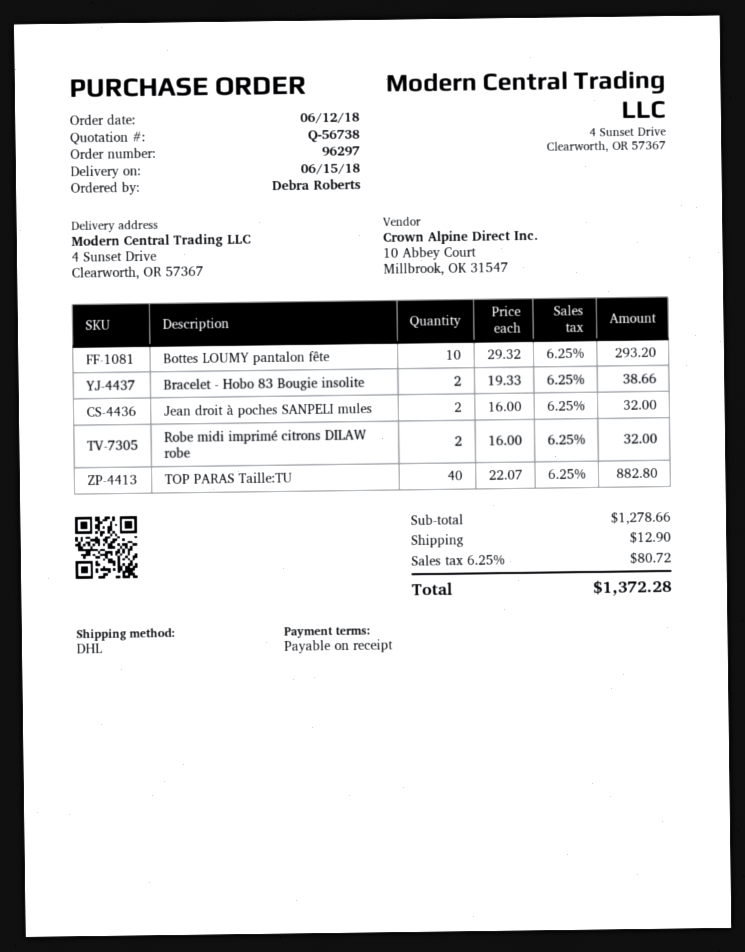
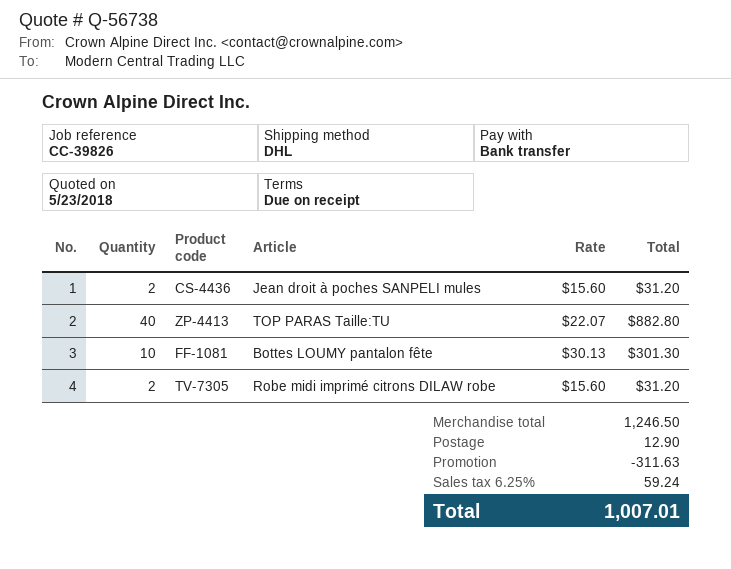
Bottes LOUMY pantalon fête: 10 x 29.32 = 293.20 -> 10 x 30.13 = 301.30
Bracelet - Hobo 83 Bougie insolite: 2 x 19.33 = 38.66 -> none
Jean droit à poches SANPELI mules: 2 x 16.00 = 32.00 -> 2 x 15.60 = 31.20
Robe midi imprimé citrons DILAW robe: 2 x 16.00 = 32.00 -> 2 x 15.60 = 31.20
subtotal: 1278.66 -> 1246.50
discount: none -> 311.63
tax: 6.25% = 80.72 -> 6.25% = 59.24
total: 1372.28 -> 1007.01

